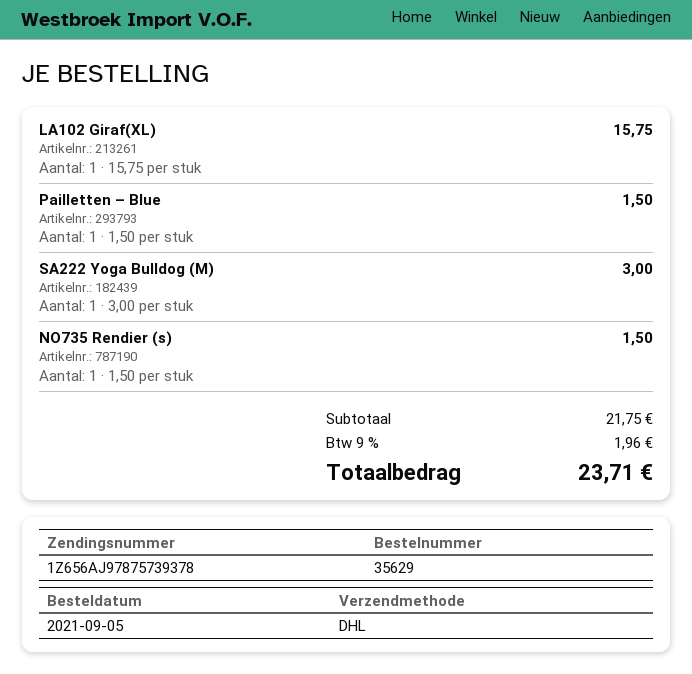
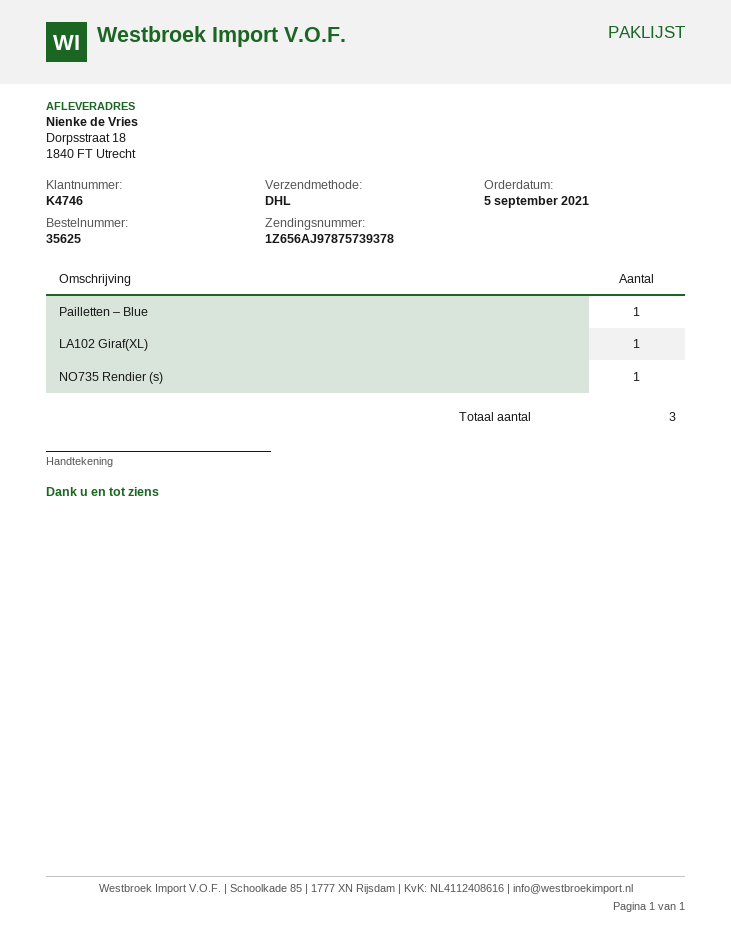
order number: 35629 -> 35625
SA222 Yoga Bulldog (M): 1 -> none

